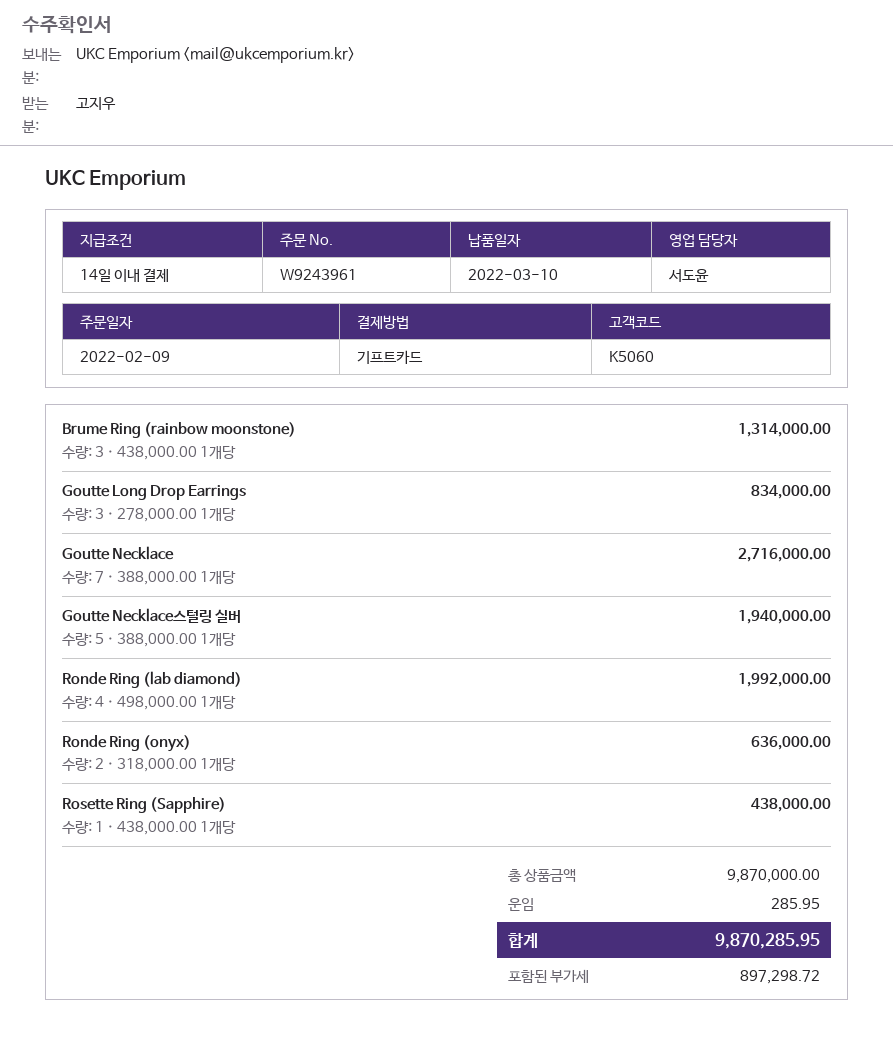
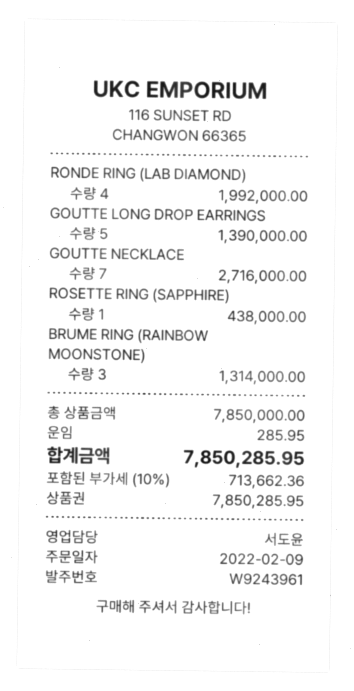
Goutte Long Drop Earrings: 3 for 834000.00 -> 5 for 1390000.00
Goutte Necklace스털링 실버: 5 for 1940000.00 -> none
Ronde Ring (onyx): 2 for 636000.00 -> none
subtotal: 9870000.00 -> 7850000.00
tax: 897298.72 -> 713662.36
total: 9870285.95 -> 7850285.95

